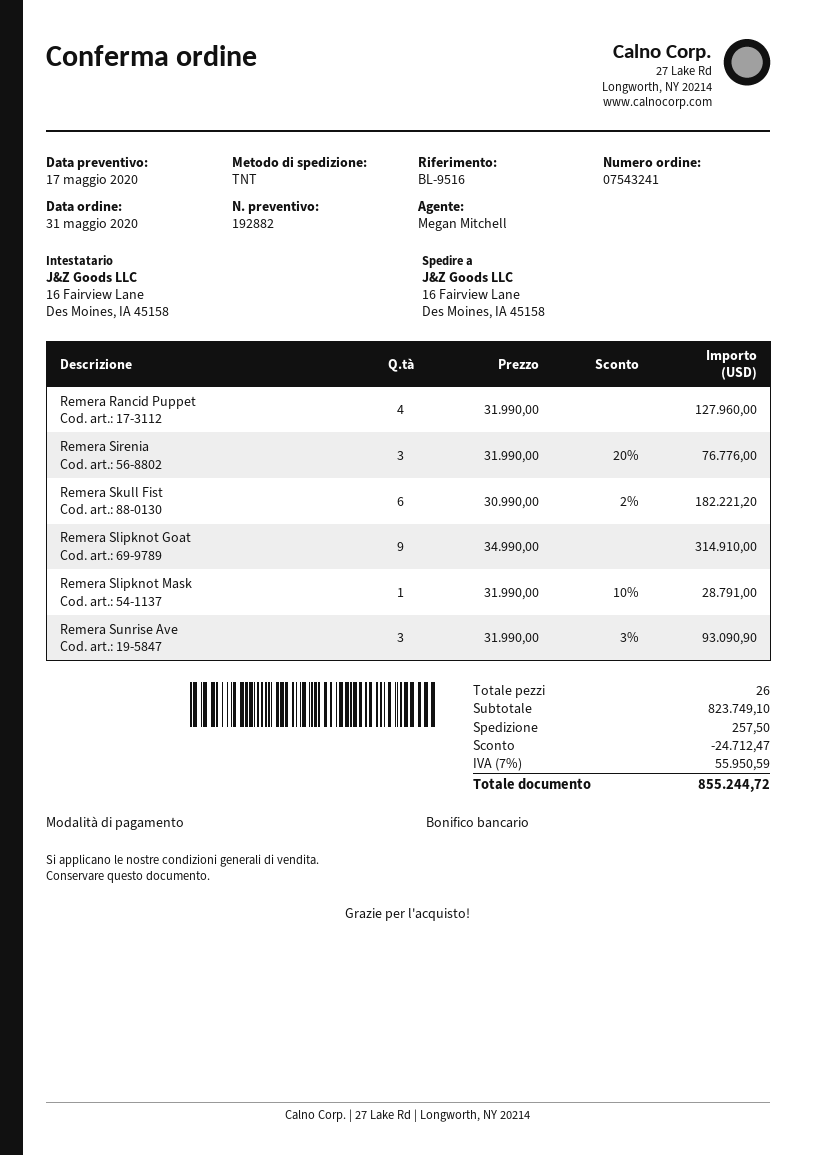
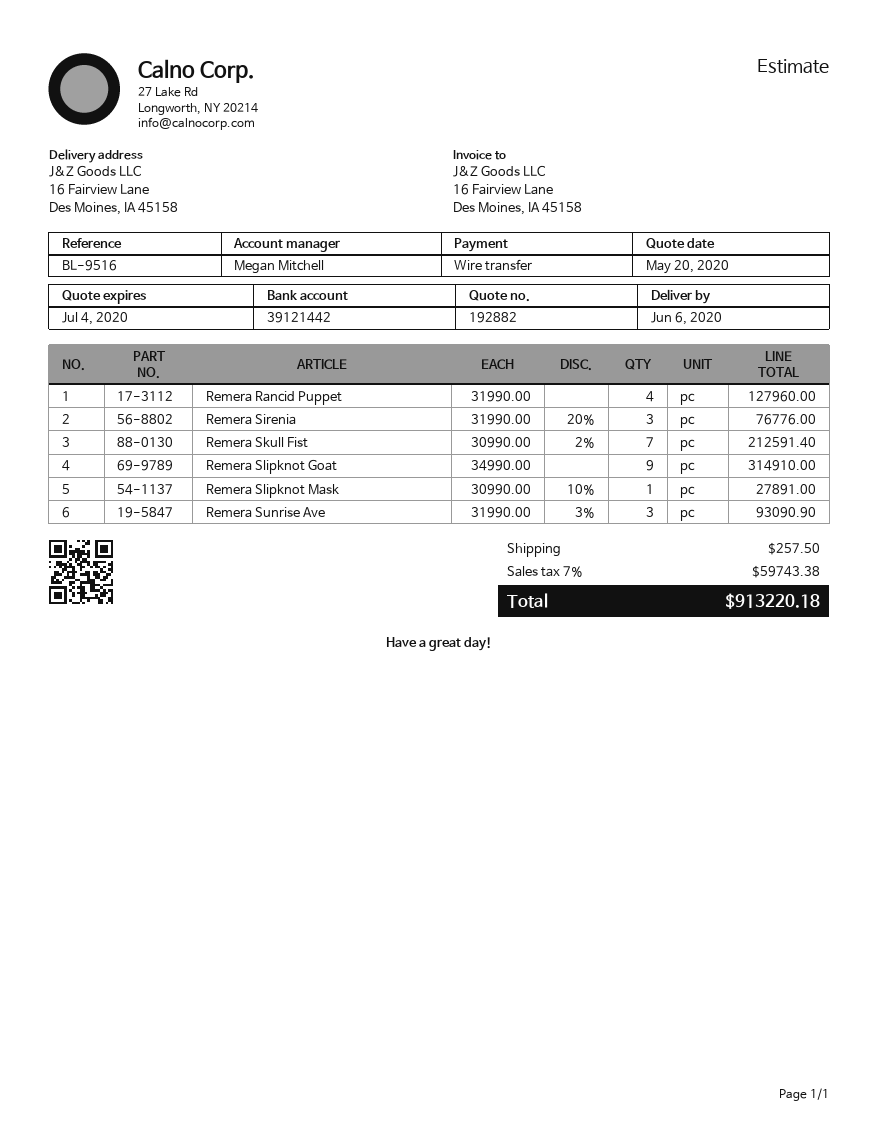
quote date: 2020-05-17 -> 2020-05-20
Remera Skull Fist: 6 x 30990.00 - 2% = 182221.20 -> 7 x 30990.00 - 2% = 212591.40
Remera Slipknot Mask: 1 x 31990.00 - 10% = 28791.00 -> 1 x 30990.00 - 10% = 27891.00
discount: 24712.47 -> none
tax: 7% = 55950.59 -> 7% = 59743.38
total: 855244.72 -> 913220.18

